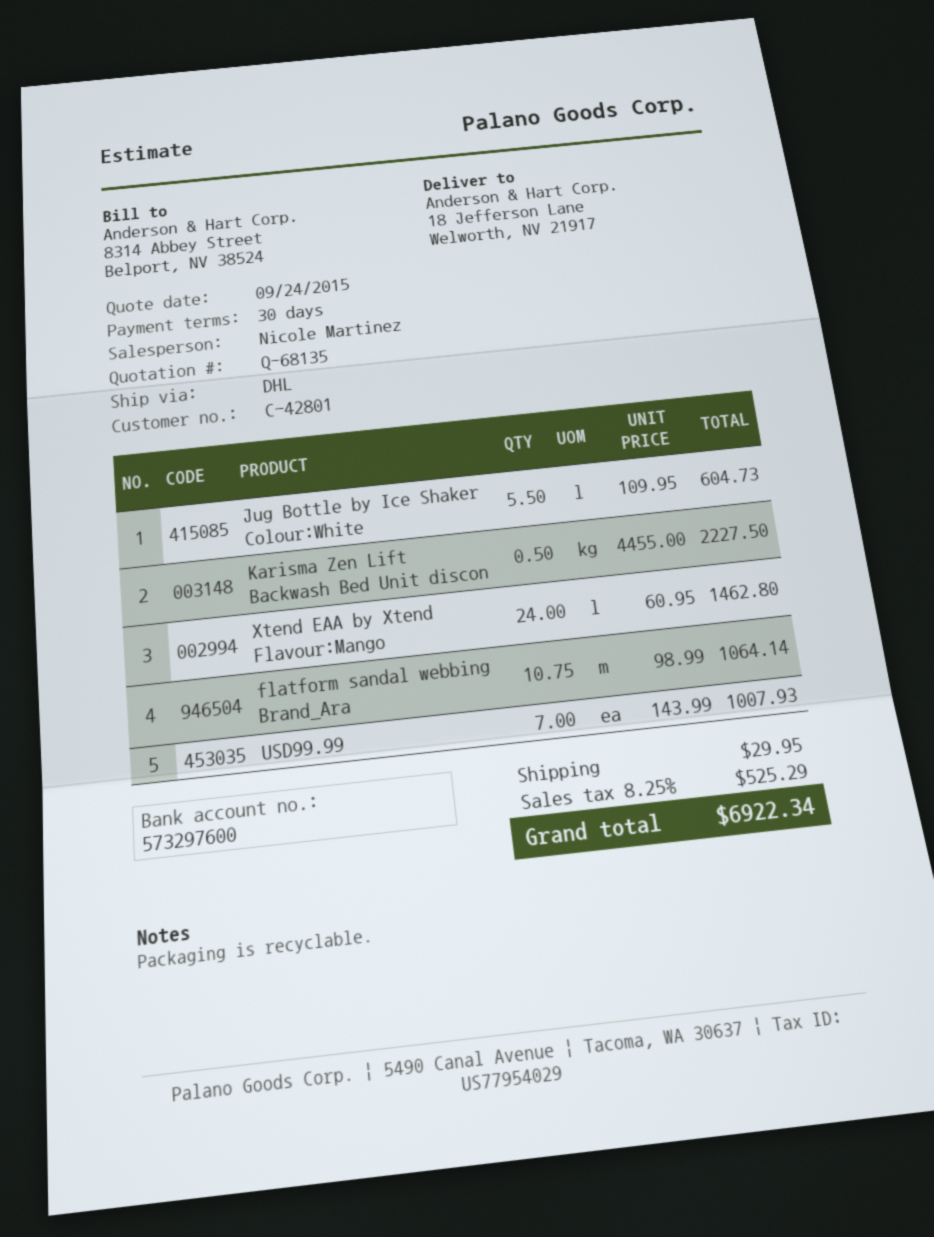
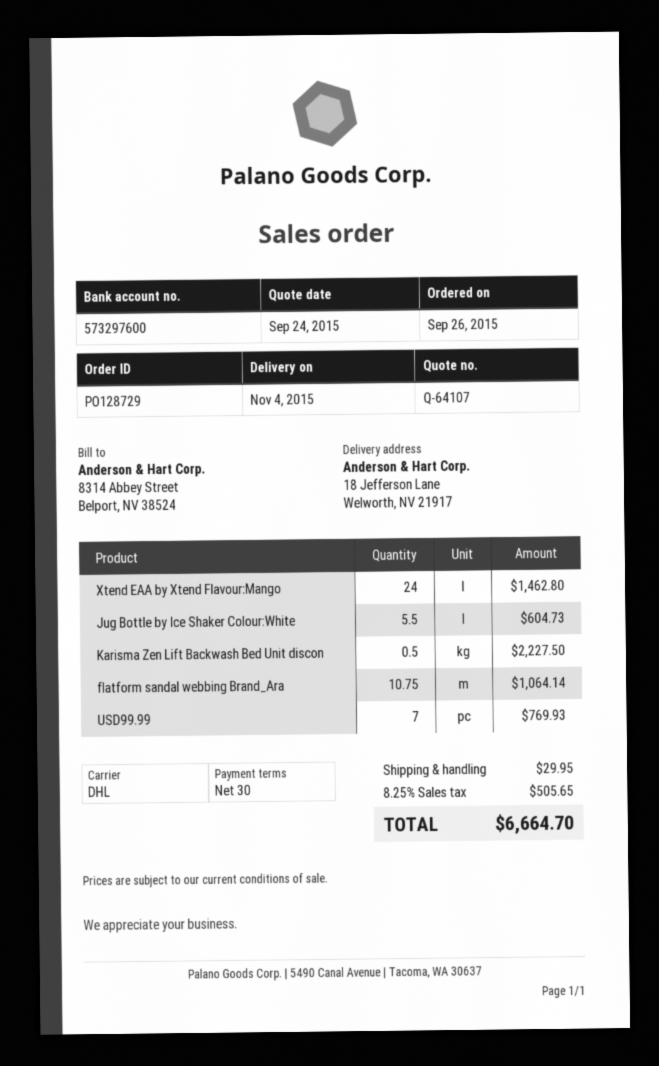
quote number: Q-68135 -> Q-64107
USD99.99: 7 for 1007.93 -> 7 for 769.93
tax: 8.25% = 525.29 -> 8.25% = 505.65
total: 6922.34 -> 6664.70

